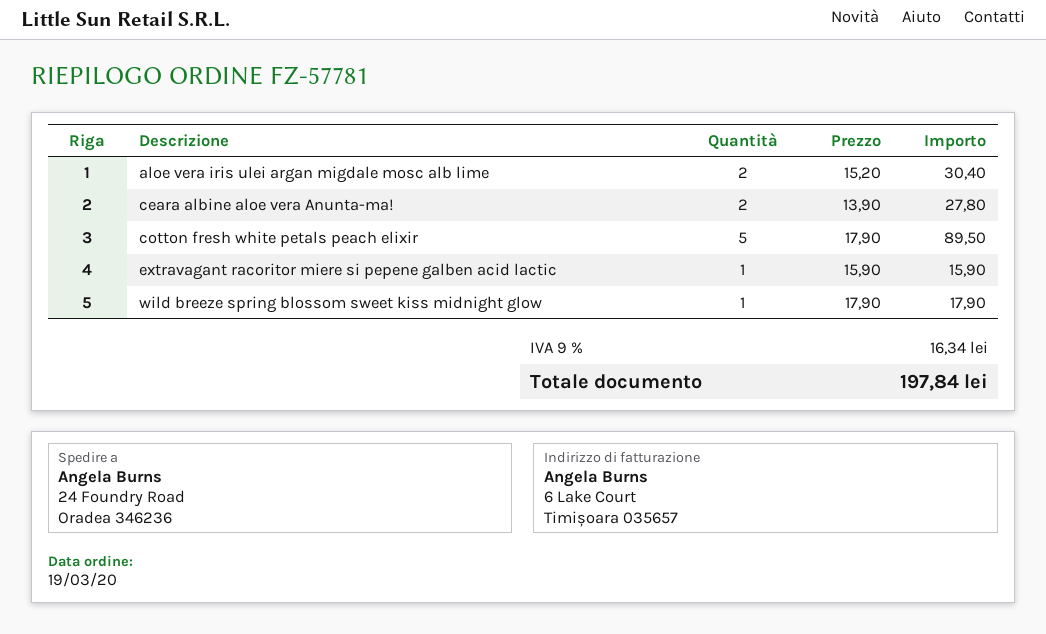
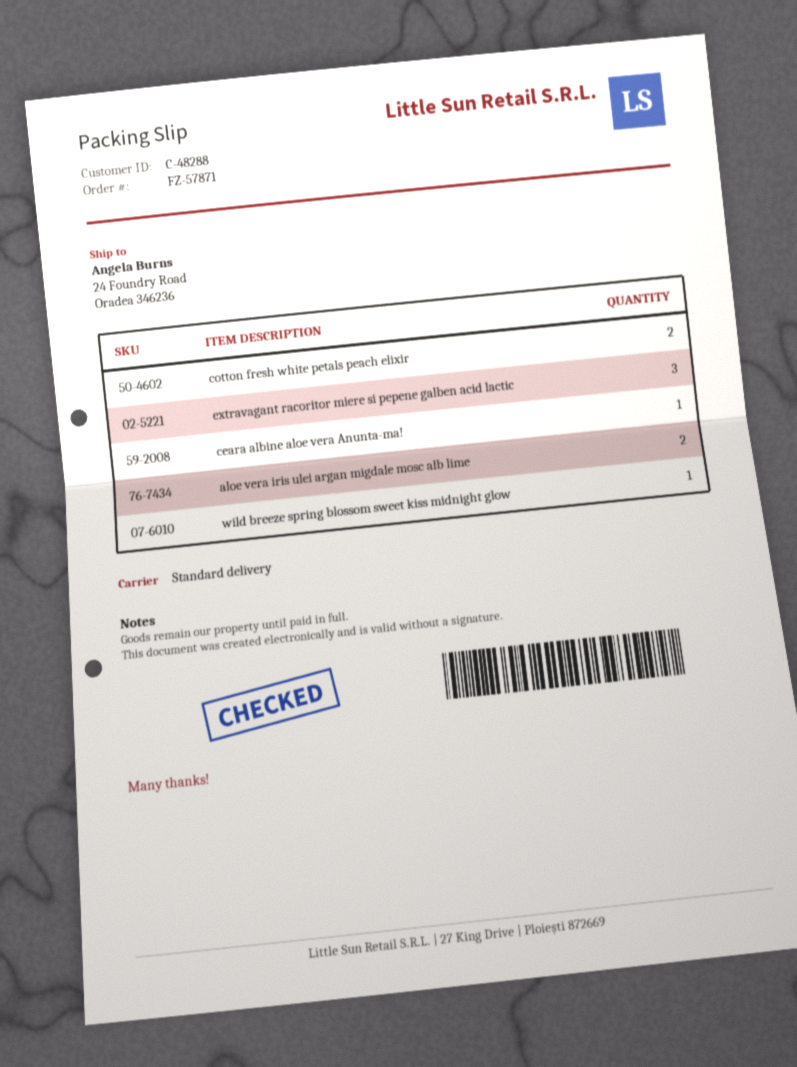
order number: FZ-57781 -> FZ-57871
ceara albine aloe vera Anunta-ma!: 2 -> 1
cotton fresh white petals peach elixir: 5 -> 2
extravagant racoritor miere si pepene galben acid lactic: 1 -> 3

